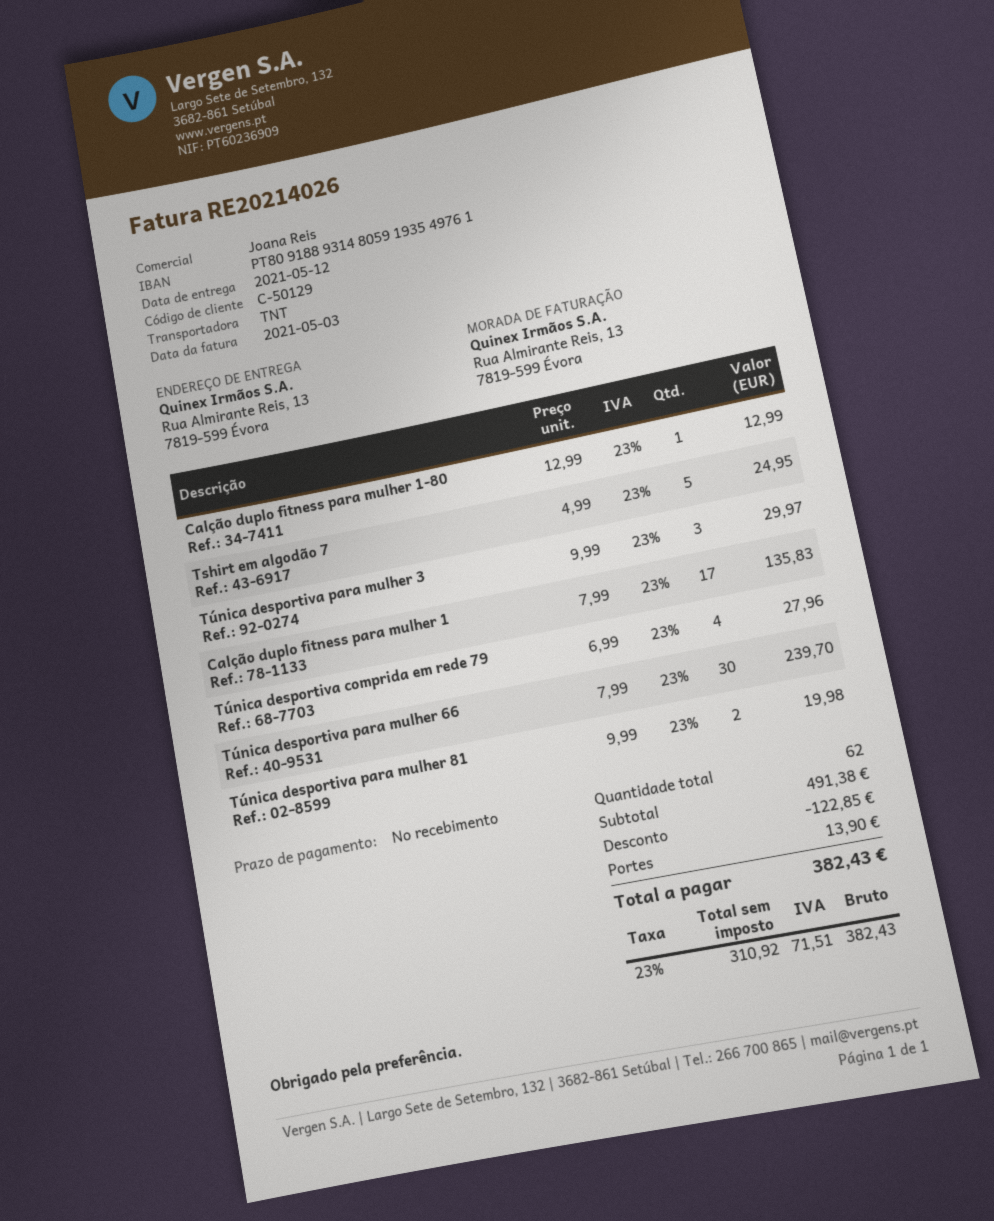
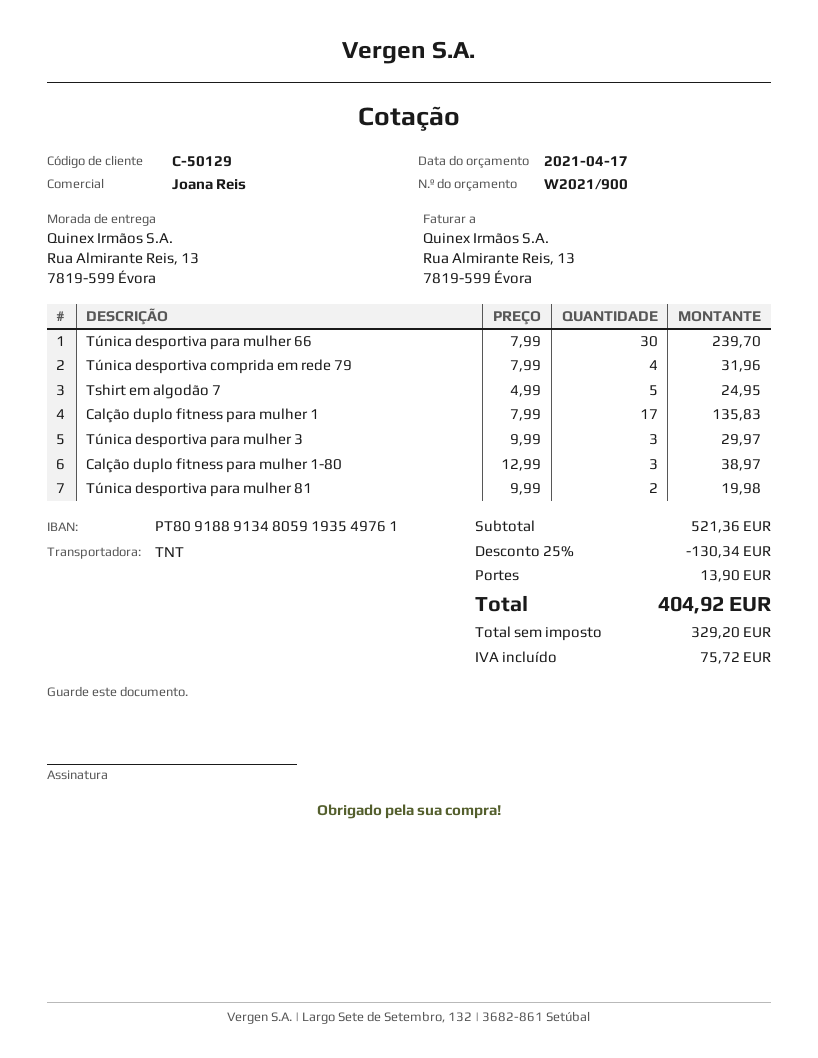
bank account: PT80918893148059193549761 -> PT80918891348059193549761
Calção duplo fitness para mulher 1-80: 1 x 12.99 = 12.99 -> 3 x 12.99 = 38.97
Túnica desportiva comprida em rede 79: 4 x 6.99 = 27.96 -> 4 x 7.99 = 31.96
subtotal: 491.38 -> 521.36
discount: 122.85 -> 130.34
net: 310.92 -> 329.20
tax: 71.51 -> 75.72
total: 382.43 -> 404.92

